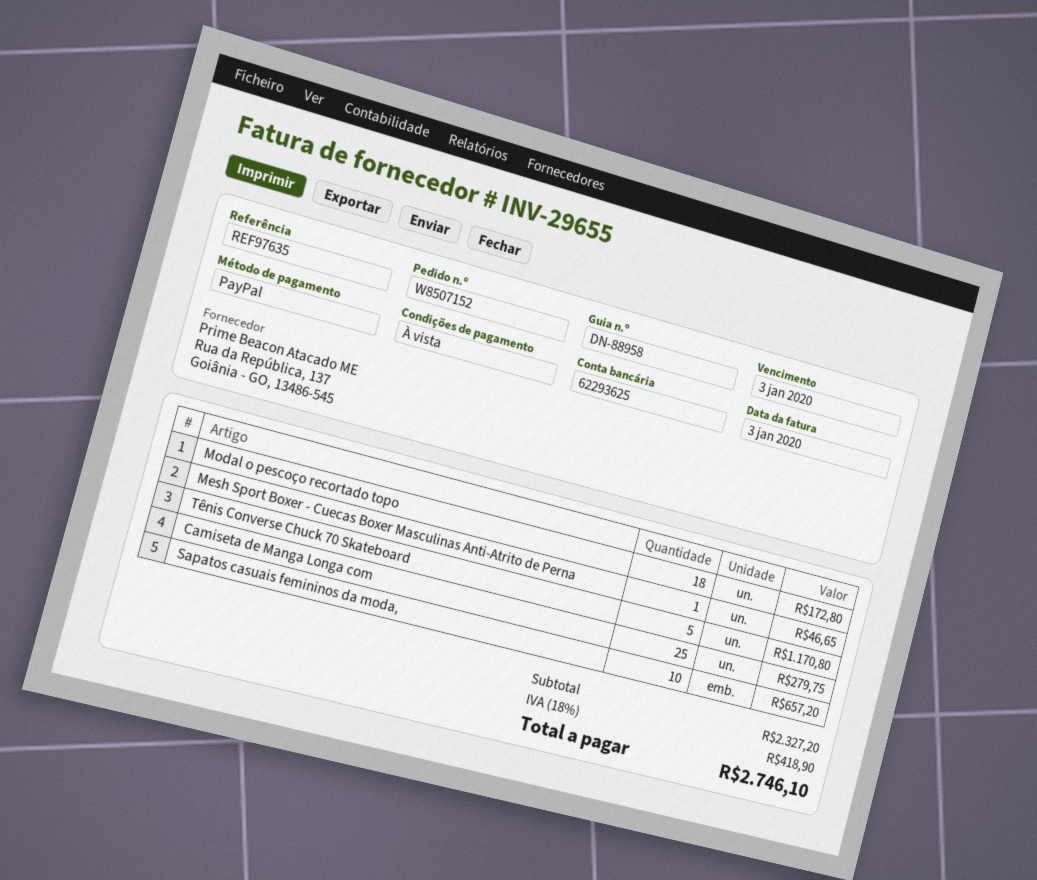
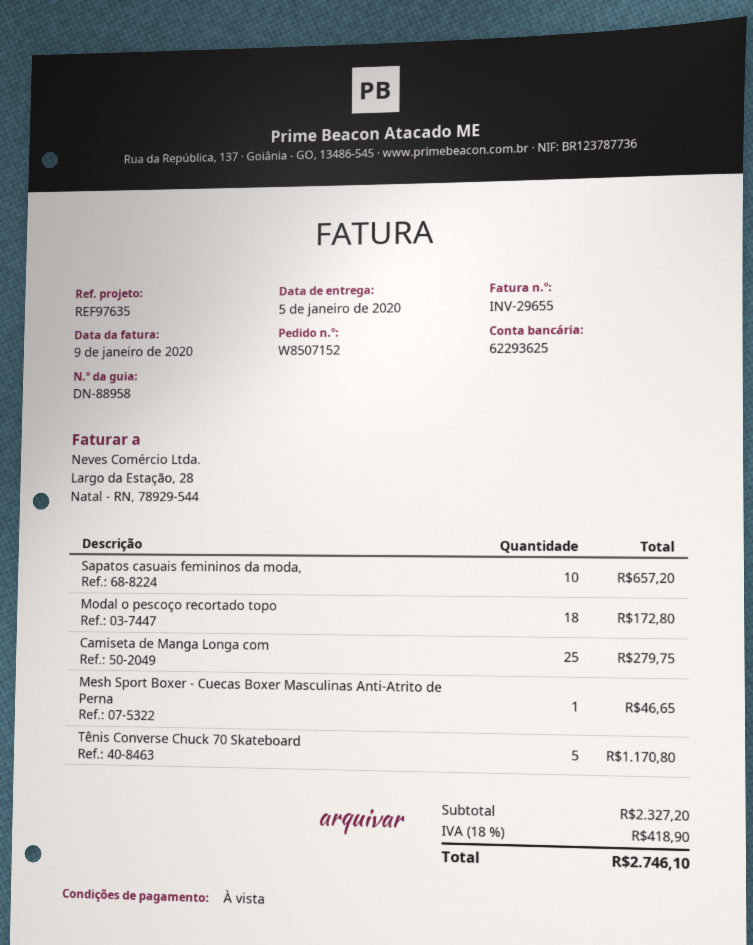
invoice date: 2020-01-03 -> 2020-01-09

